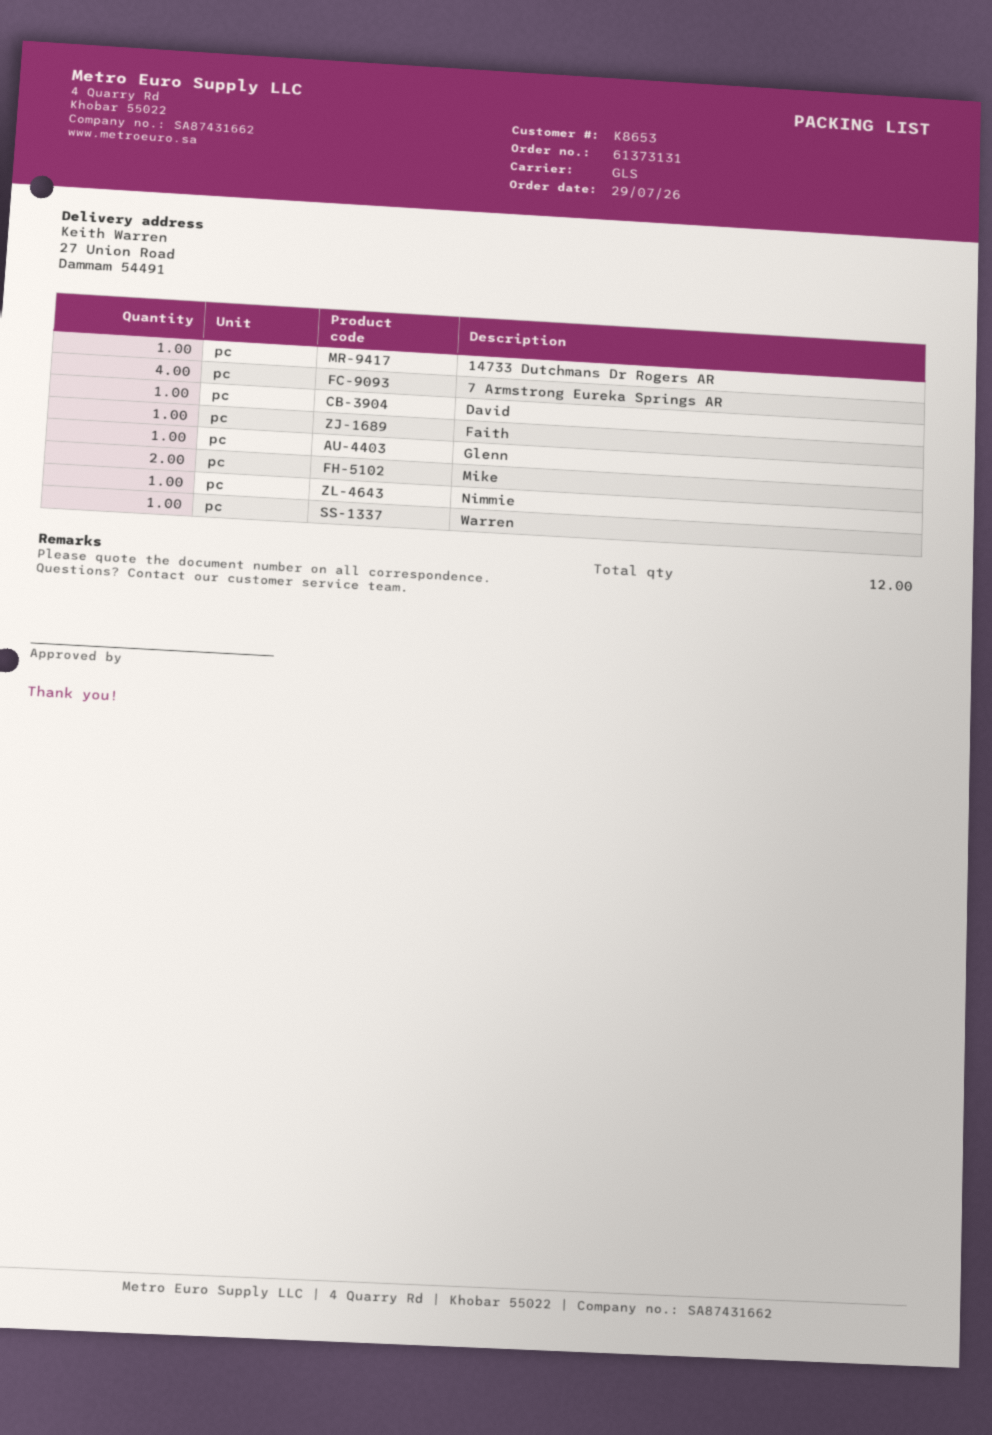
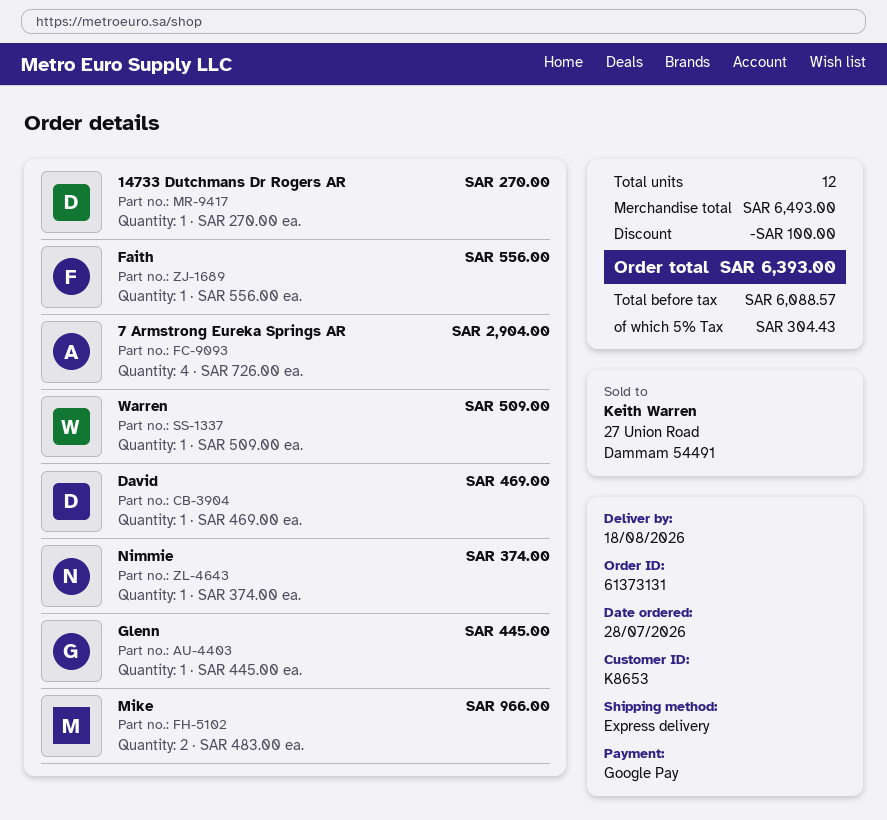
order date: 2026-07-29 -> 2026-07-28
shipping method: GLS -> express

